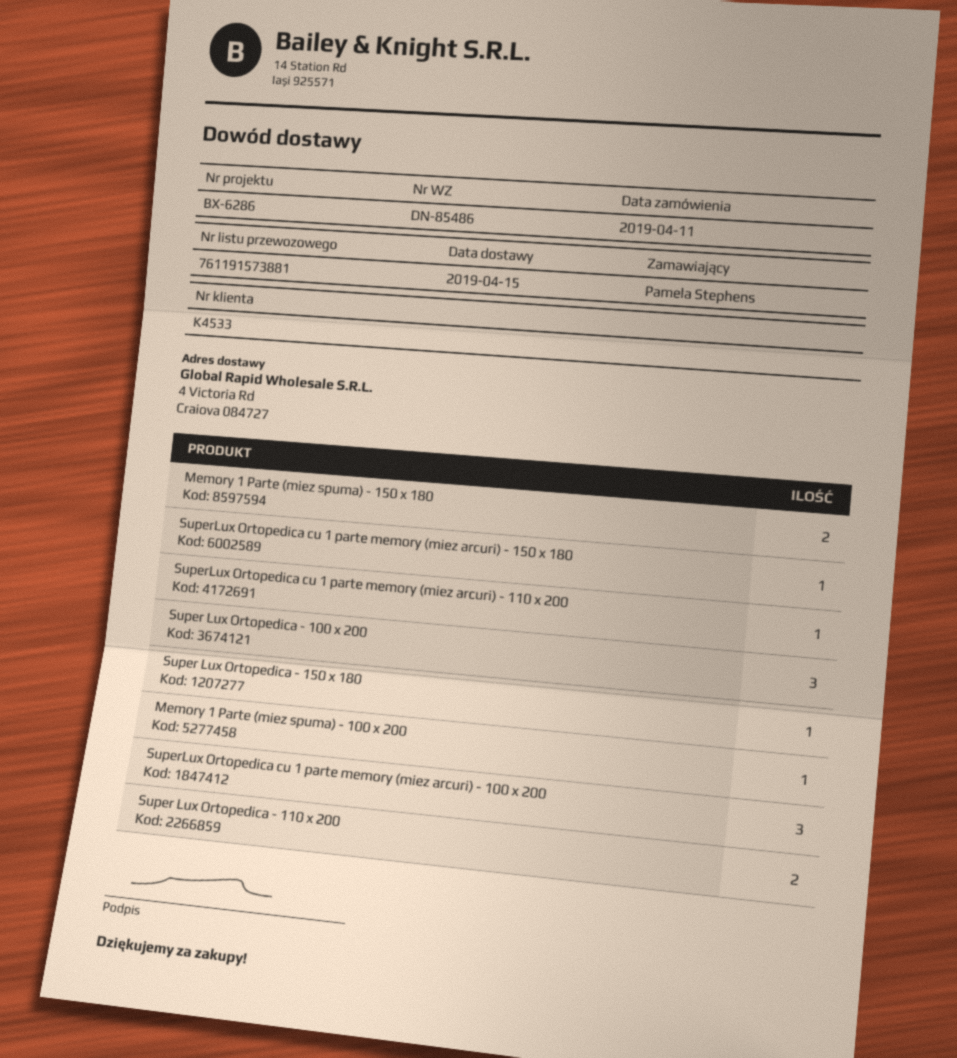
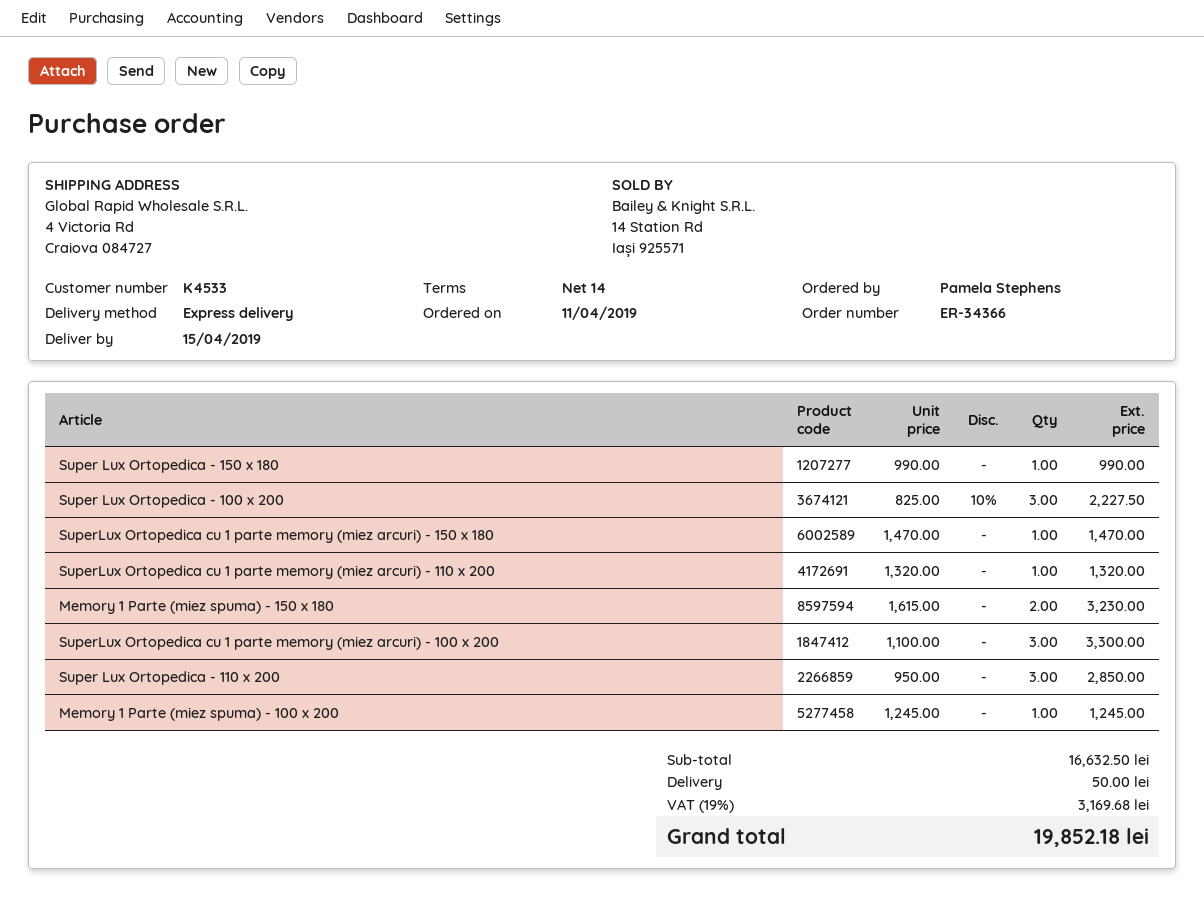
Super Lux Ortopedica - 110 x 200: 2 -> 3

